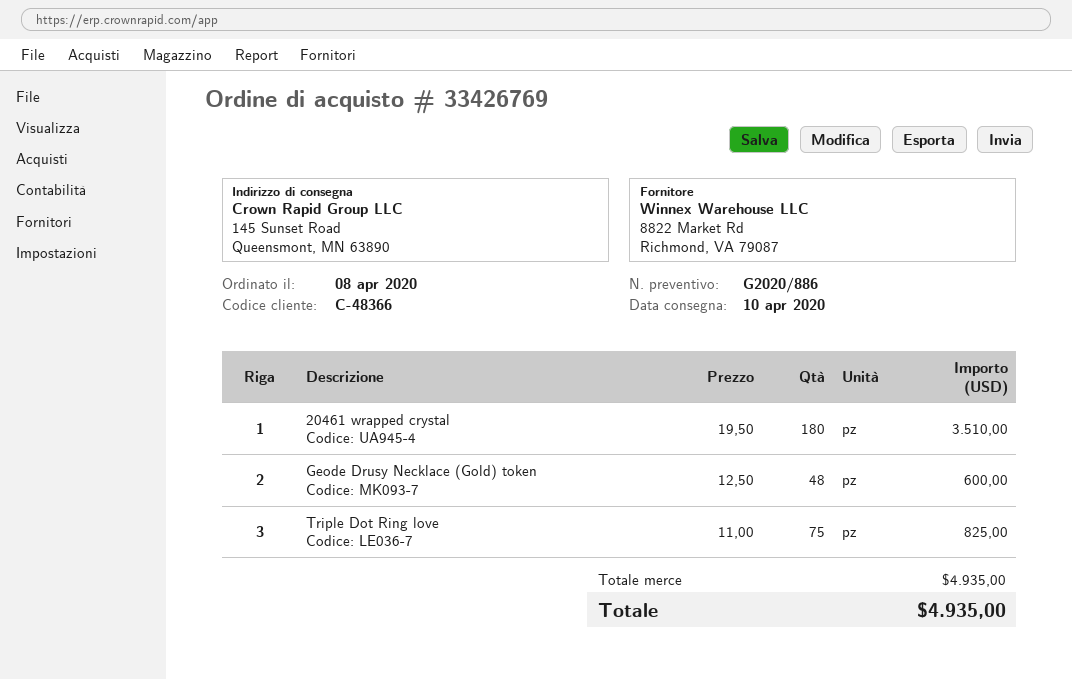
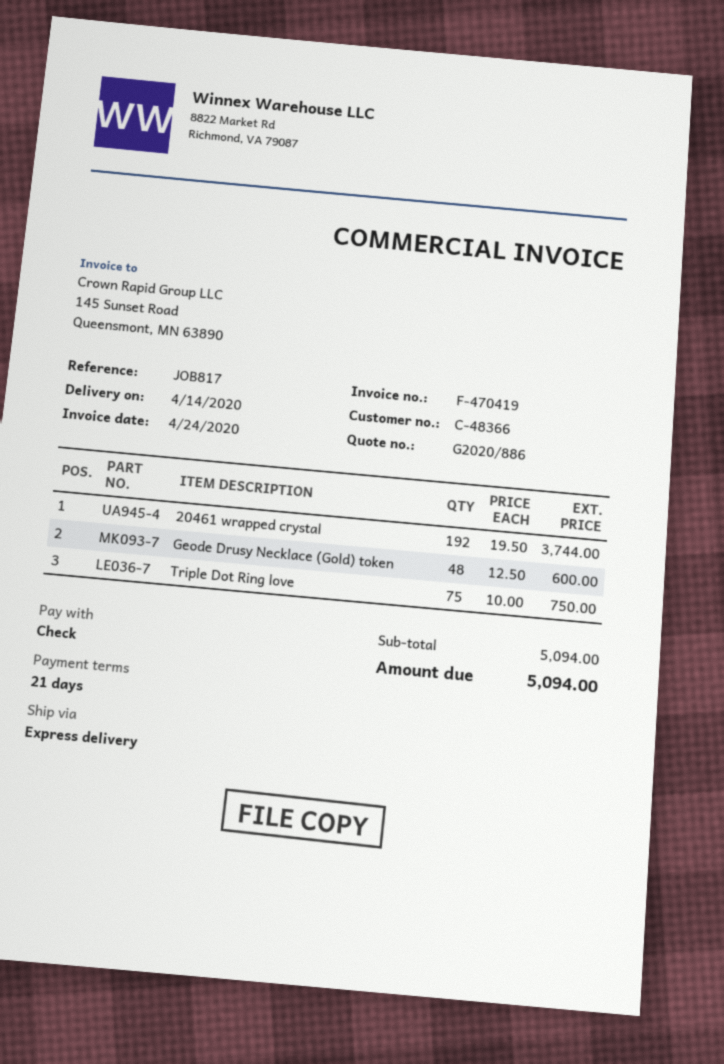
delivery date: 2020-04-10 -> 2020-04-14
20461 wrapped crystal: 180 x 19.50 = 3510.00 -> 192 x 19.50 = 3744.00
Triple Dot Ring love: 75 x 11.00 = 825.00 -> 75 x 10.00 = 750.00
subtotal: 4935.00 -> 5094.00
total: 4935.00 -> 5094.00

